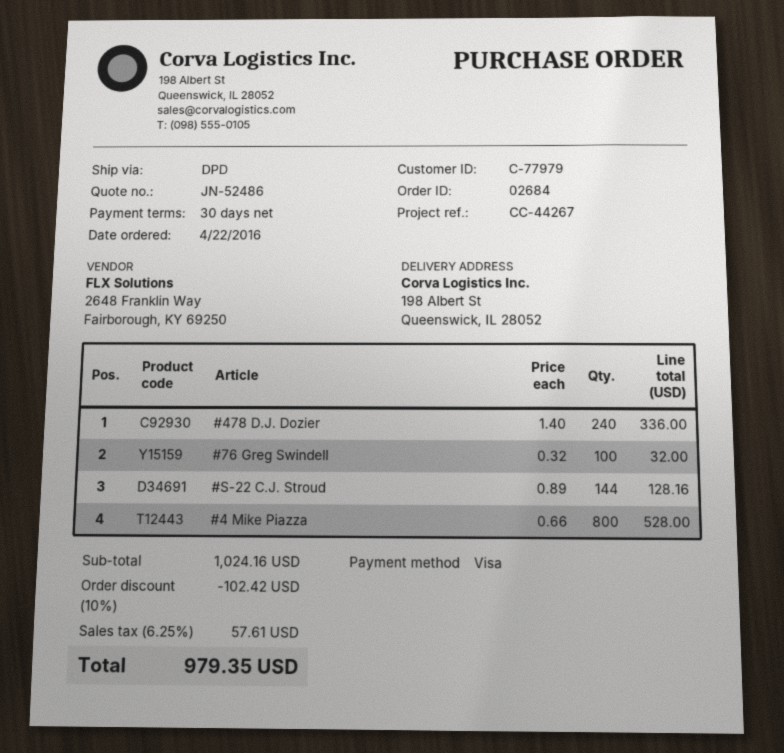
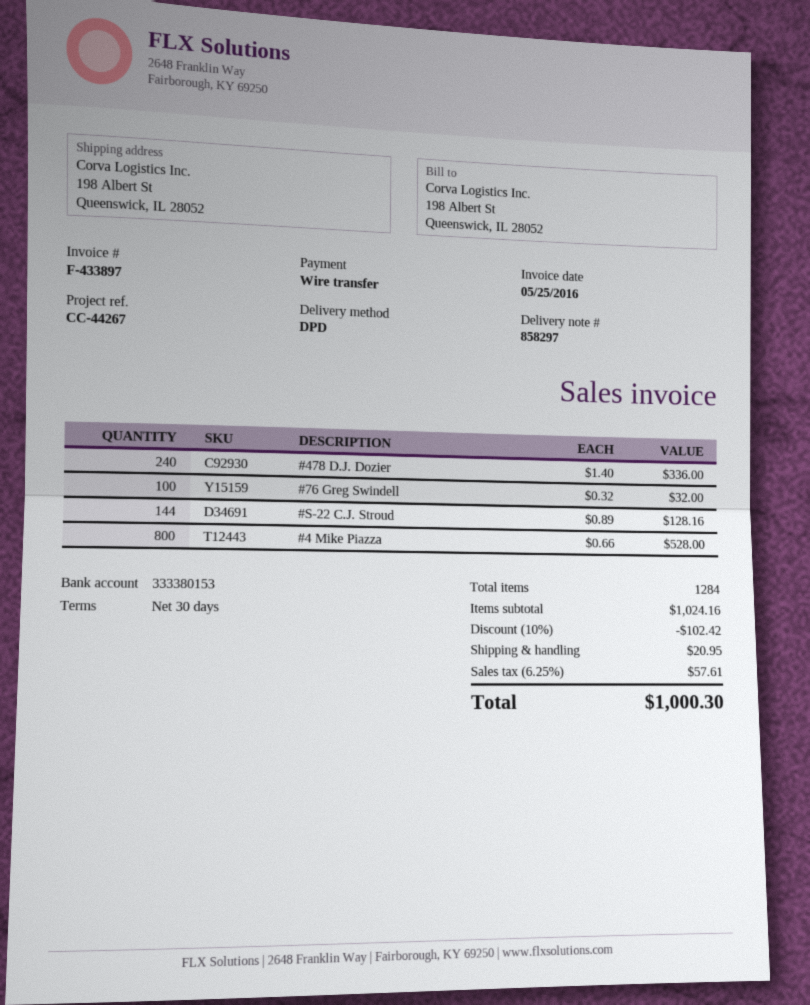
payment method: Visa -> bank transfer
shipping: none -> 20.95
total: 979.35 -> 1000.30

